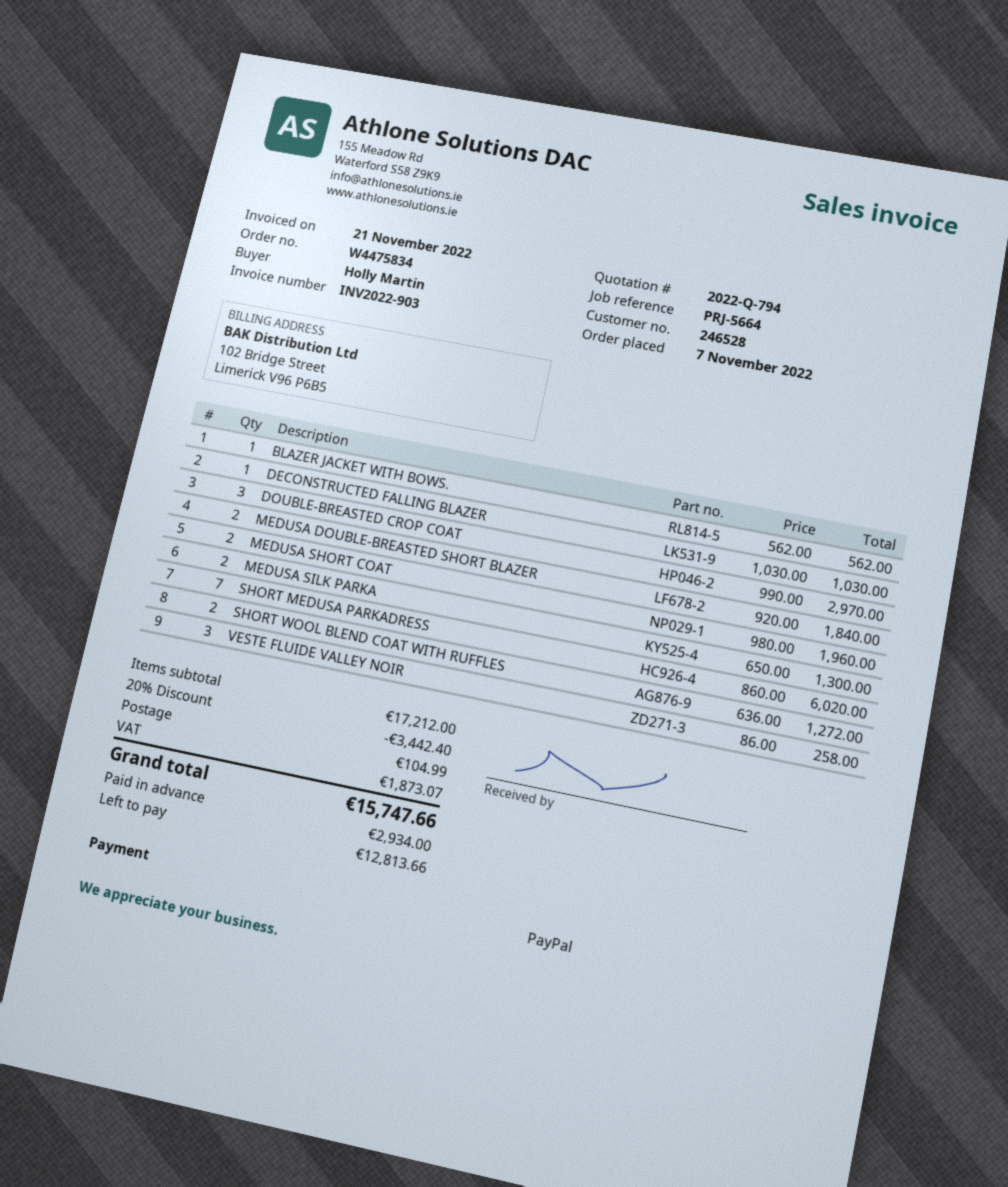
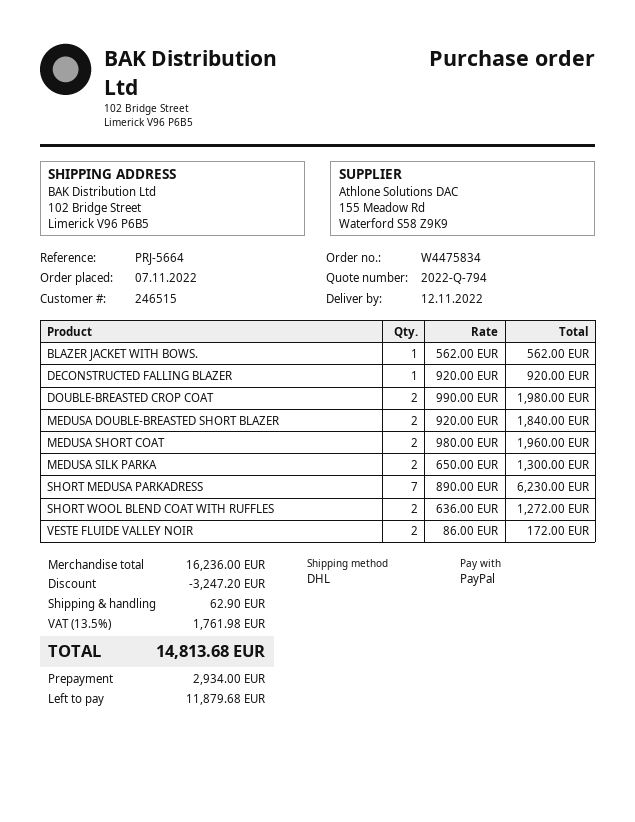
customer number: 246528 -> 246515
DECONSTRUCTED FALLING BLAZER: 1 x 1030.00 = 1030.00 -> 1 x 920.00 = 920.00
DOUBLE-BREASTED CROP COAT: 3 x 990.00 = 2970.00 -> 2 x 990.00 = 1980.00
SHORT MEDUSA PARKADRESS: 7 x 860.00 = 6020.00 -> 7 x 890.00 = 6230.00
VESTE FLUIDE VALLEY NOIR: 3 x 86.00 = 258.00 -> 2 x 86.00 = 172.00
subtotal: 17212.00 -> 16236.00
discount: 3442.40 -> 3247.20
shipping: 104.99 -> 62.90
tax: 1873.07 -> 1761.98
total: 15747.66 -> 14813.68
balance: 12813.66 -> 11879.68

